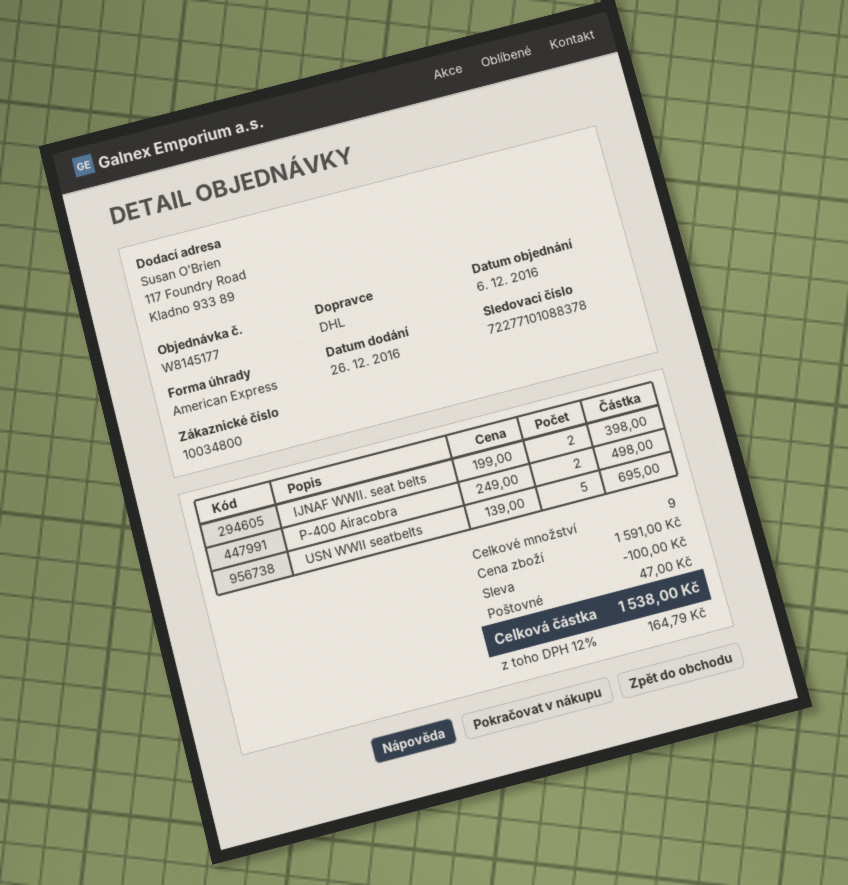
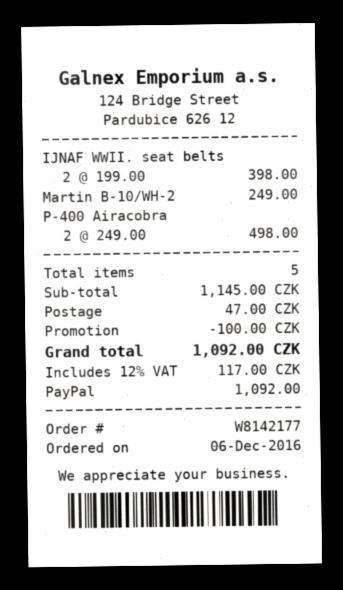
order number: W8145177 -> W8142177
payment method: American Express -> PayPal
USN WWII seatbelts: 5 x 139.00 = 695.00 -> none
Martin B-10/WH-2: none -> 1 x 249.00 = 249.00
total quantity: 9 -> 5
subtotal: 1591.00 -> 1145.00
tax: 12% = 164.79 -> 12% = 117.00
total: 1538.00 -> 1092.00

